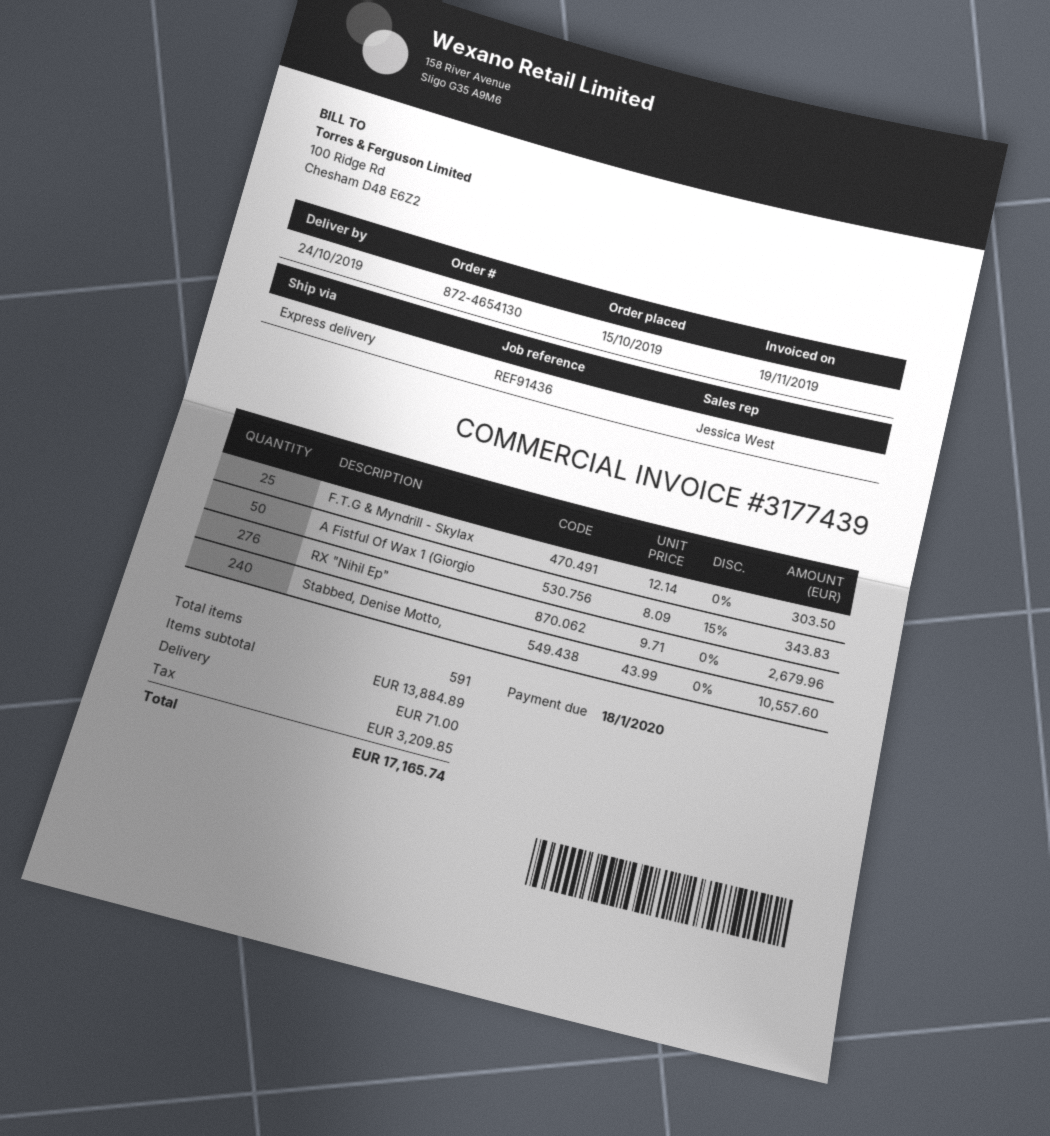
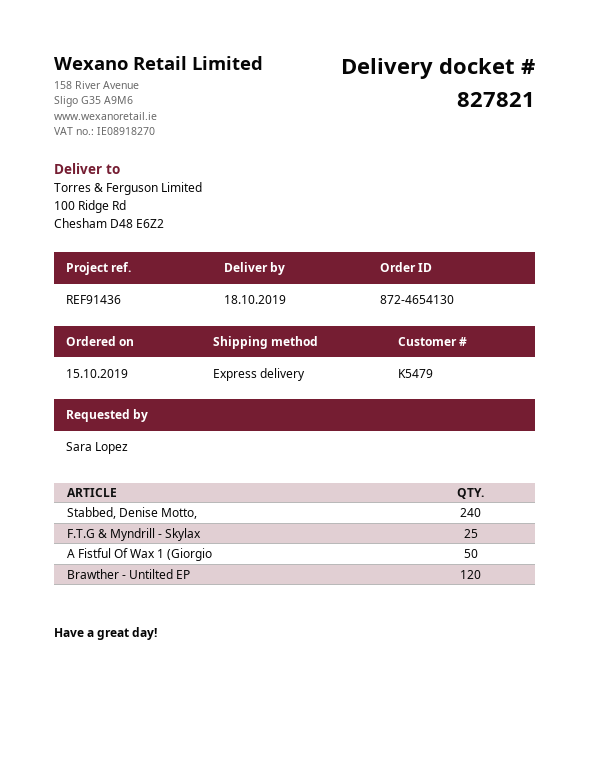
delivery date: 2019-10-24 -> 2019-10-18
RX "Nihil Ep": 276 -> none
Brawther - Untilted EP: none -> 120

